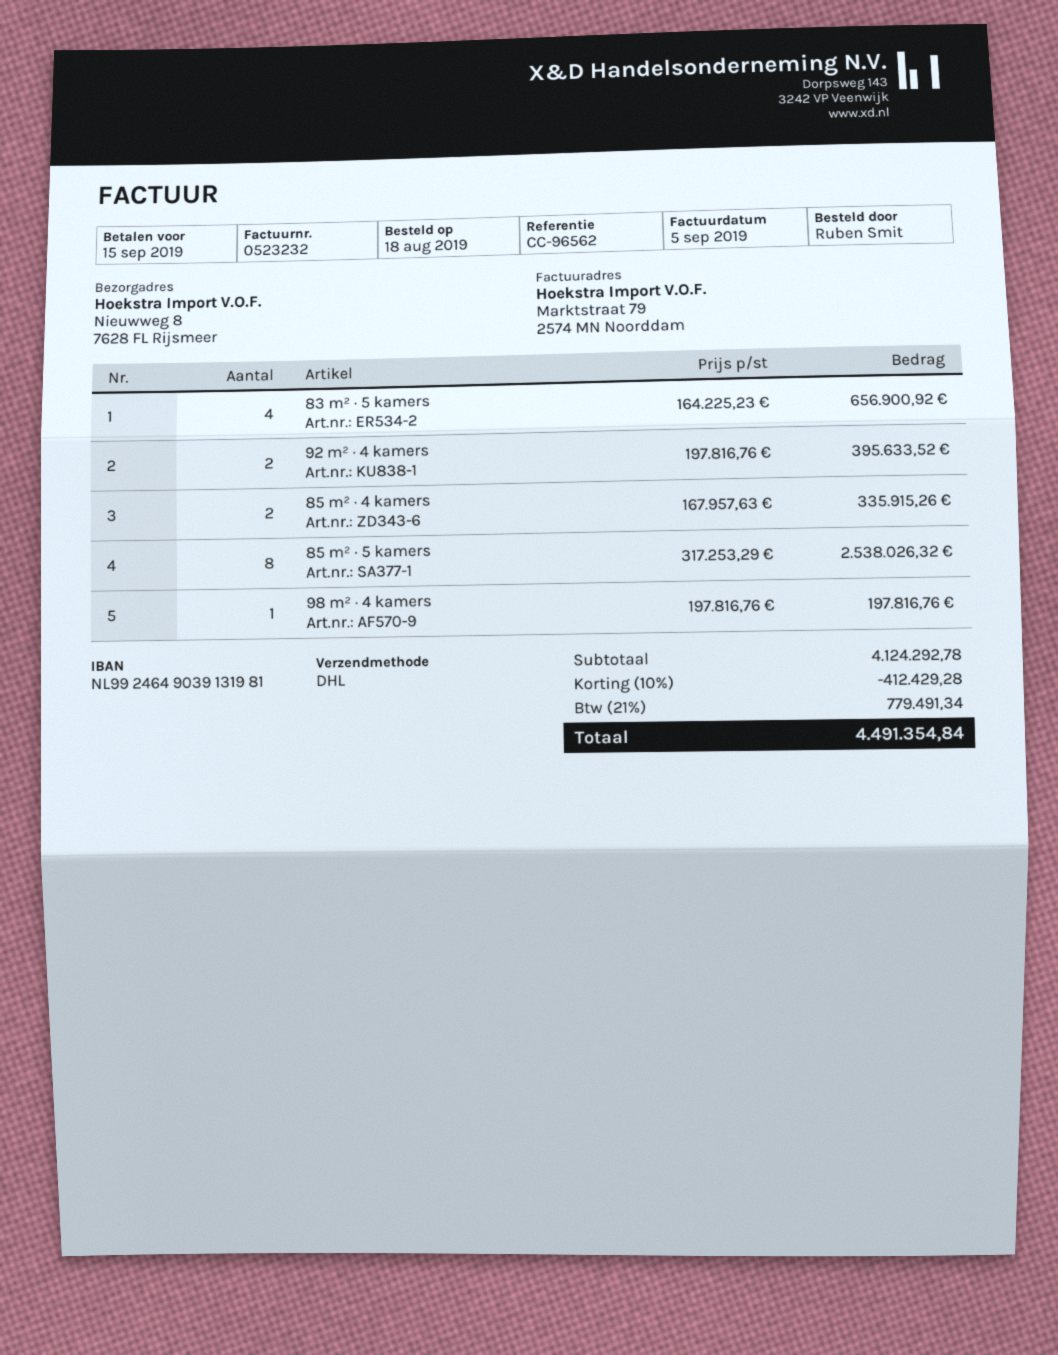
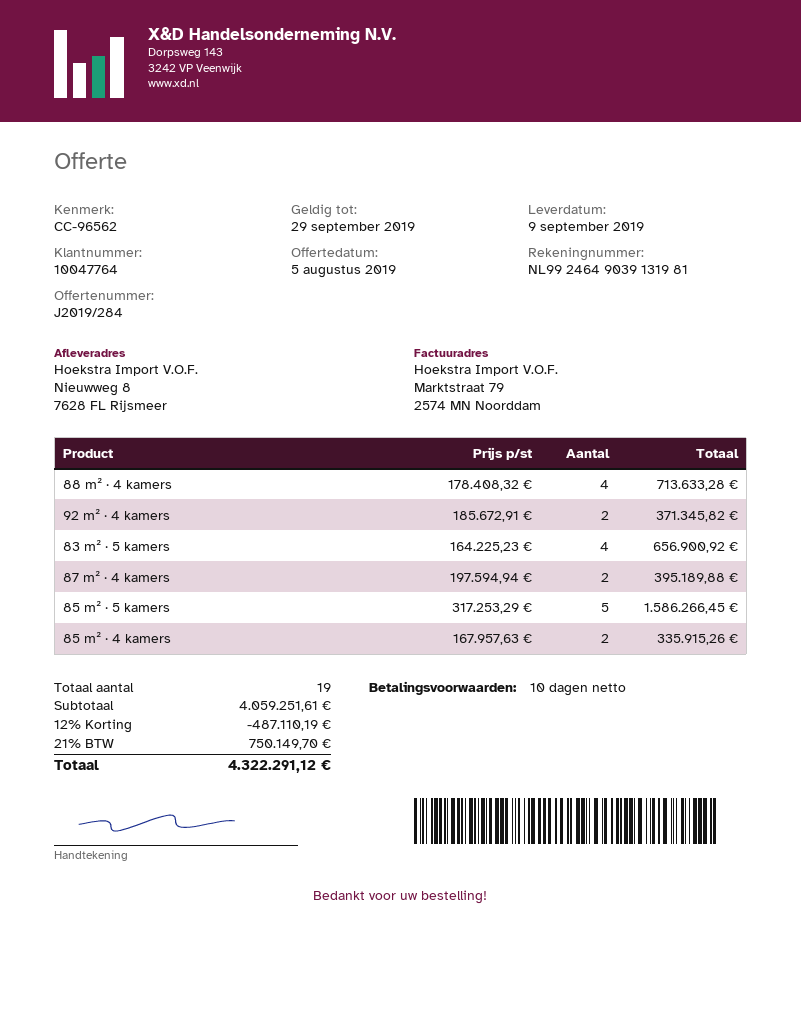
92 m² · 4 kamers: 2 x 197816.76 = 395633.52 -> 2 x 185672.91 = 371345.82
85 m² · 5 kamers: 8 x 317253.29 = 2538026.32 -> 5 x 317253.29 = 1586266.45
98 m² · 4 kamers: 1 x 197816.76 = 197816.76 -> none
88 m² · 4 kamers: none -> 4 x 178408.32 = 713633.28
87 m² · 4 kamers: none -> 2 x 197594.94 = 395189.88
subtotal: 4124292.78 -> 4059251.61
discount: 10% = 412429.28 -> 12% = 487110.19
tax: 21% = 779491.34 -> 21% = 750149.70
total: 4491354.84 -> 4322291.12

